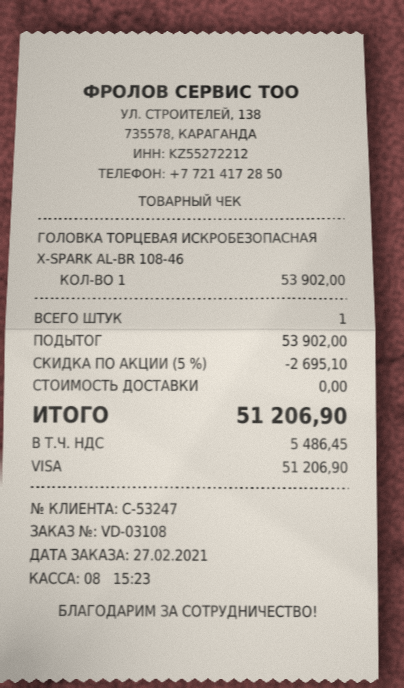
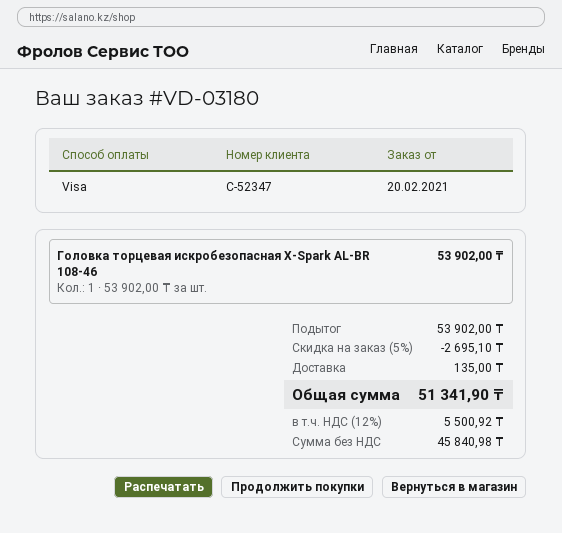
order number: VD-03108 -> VD-03180
order date: 2021-02-27 -> 2021-02-20
customer number: C-53247 -> C-52347
shipping: 0.00 -> 135.00
tax: 5486.45 -> 5500.92
total: 51206.90 -> 51341.90

